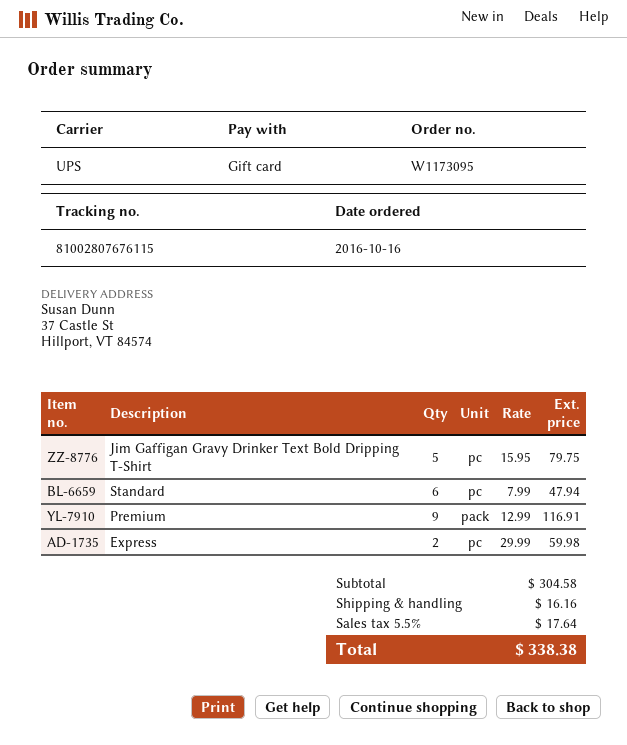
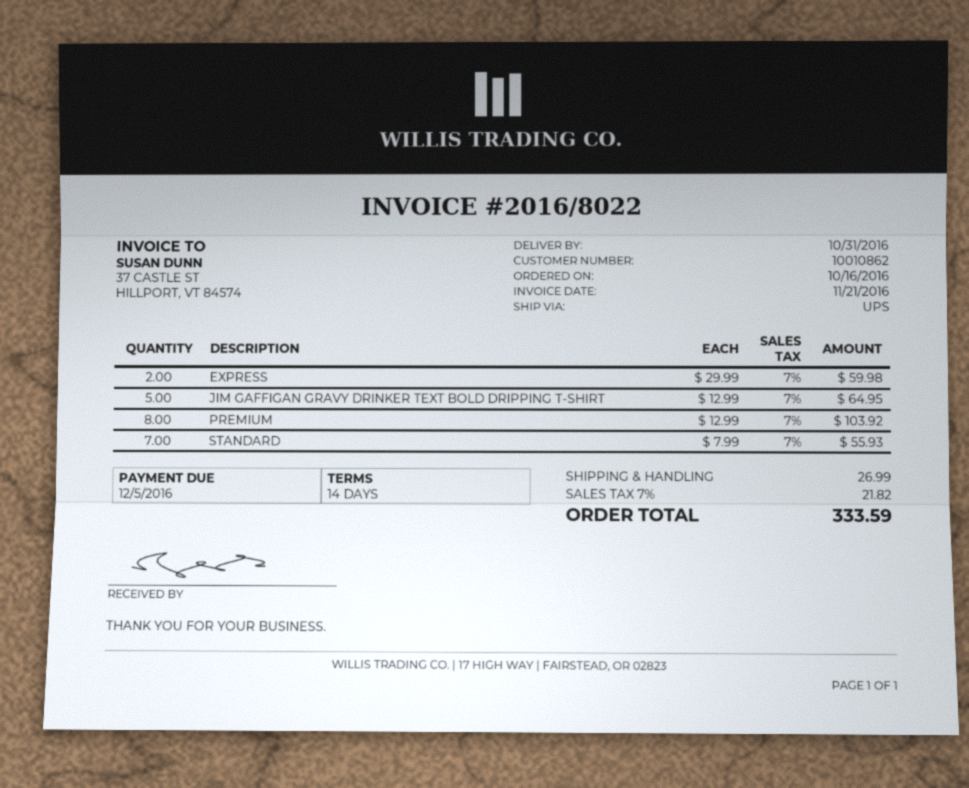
Jim Gaffigan Gravy Drinker Text Bold Dripping T-Shirt: 5 x 15.95 = 79.75 -> 5 x 12.99 = 64.95
Standard: 6 x 7.99 = 47.94 -> 7 x 7.99 = 55.93
Premium: 9 x 12.99 = 116.91 -> 8 x 12.99 = 103.92
shipping: 16.16 -> 26.99
tax: 5.5% = 17.64 -> 7% = 21.82
total: 338.38 -> 333.59

